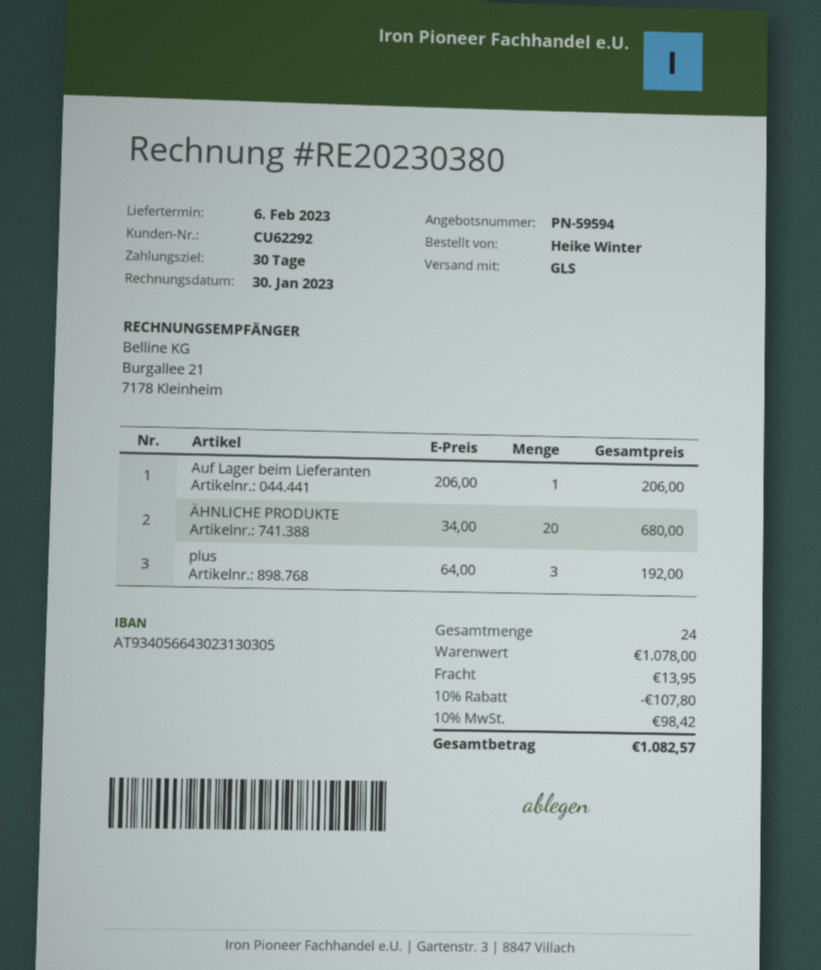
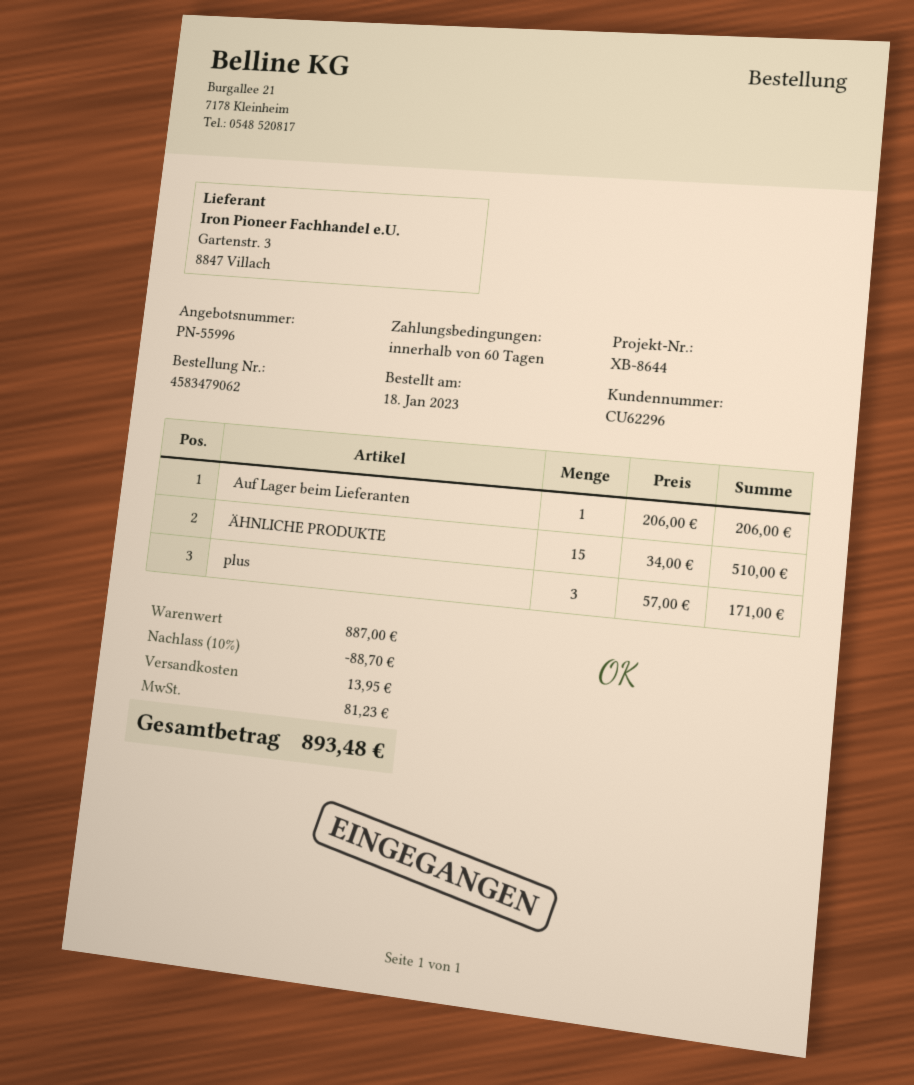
quote number: PN-59594 -> PN-55996
payment terms: 30 days -> 60 days
customer number: CU62292 -> CU62296
ÄHNLICHE PRODUKTE: 20 x 34.00 = 680.00 -> 15 x 34.00 = 510.00
plus: 3 x 64.00 = 192.00 -> 3 x 57.00 = 171.00
subtotal: 1078.00 -> 887.00
discount: 10% = 107.80 -> 10% = 88.70
tax: 98.42 -> 81.23
total: 1082.57 -> 893.48

